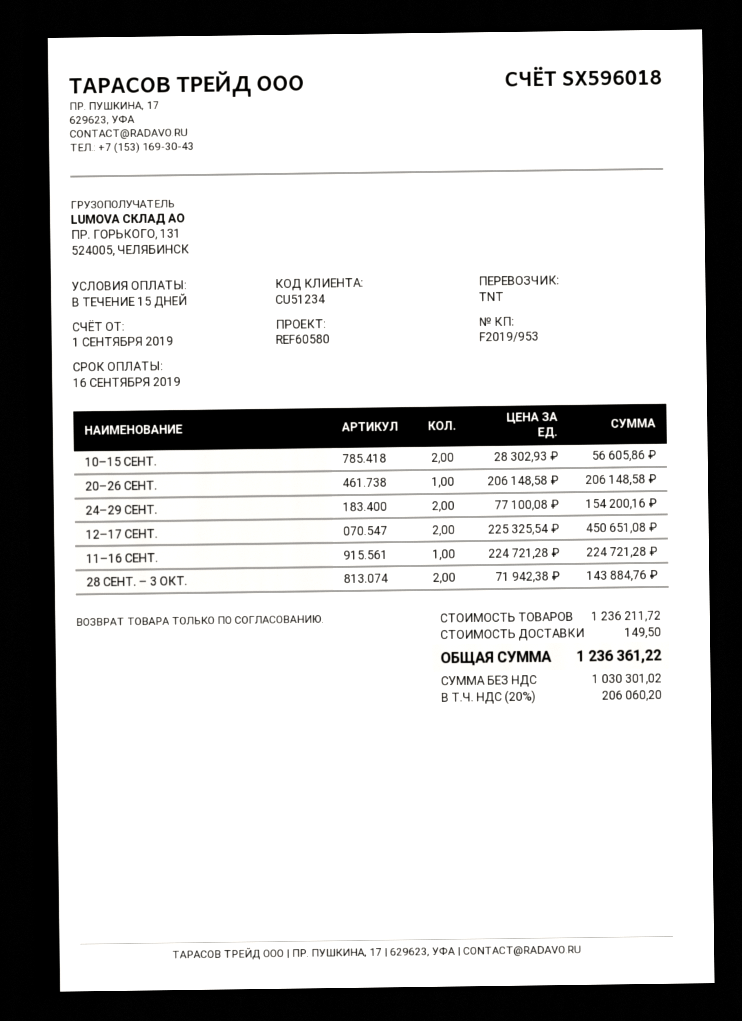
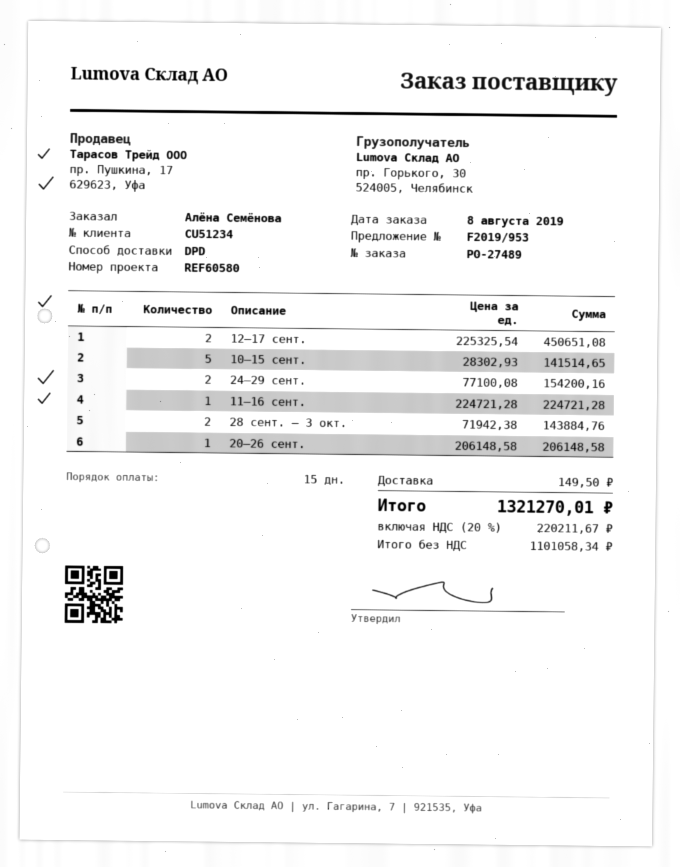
shipping method: TNT -> DPD
ship to: ПР. ГОРЬКОГО, 131, 524005, ЧЕЛЯБИНСК -> пр. Горького, 30, 524005, Челябинск
10–15 СЕНТ.: 2 x 28302.93 = 56605.86 -> 5 x 28302.93 = 141514.65
net: 1030301.02 -> 1101058.34
tax: 20% = 206060.20 -> 20% = 220211.67
total: 1236361.22 -> 1321270.01

